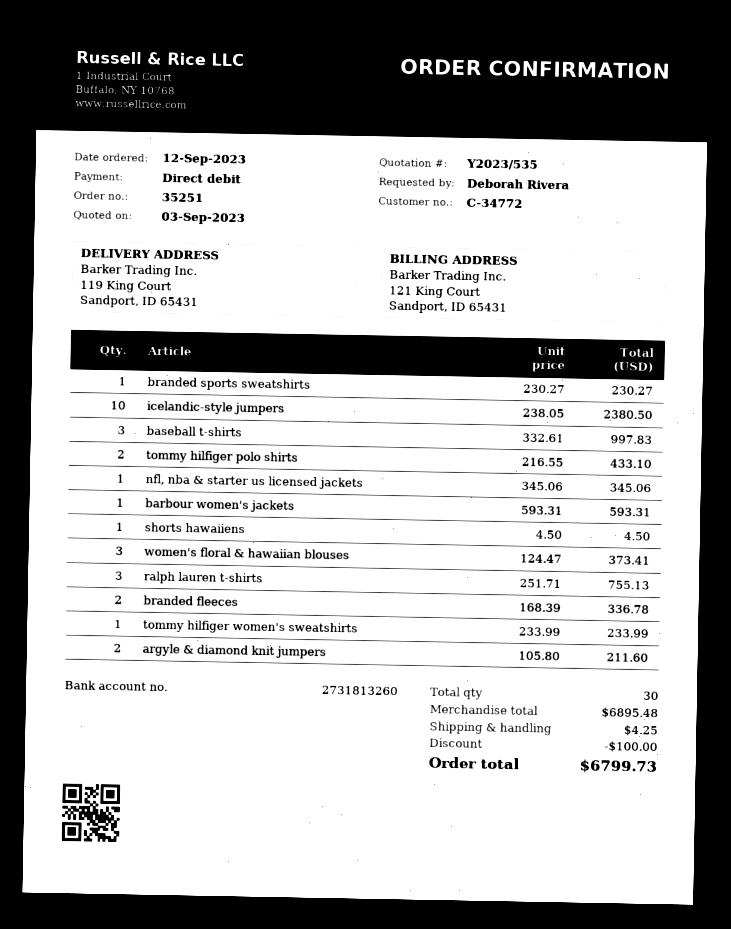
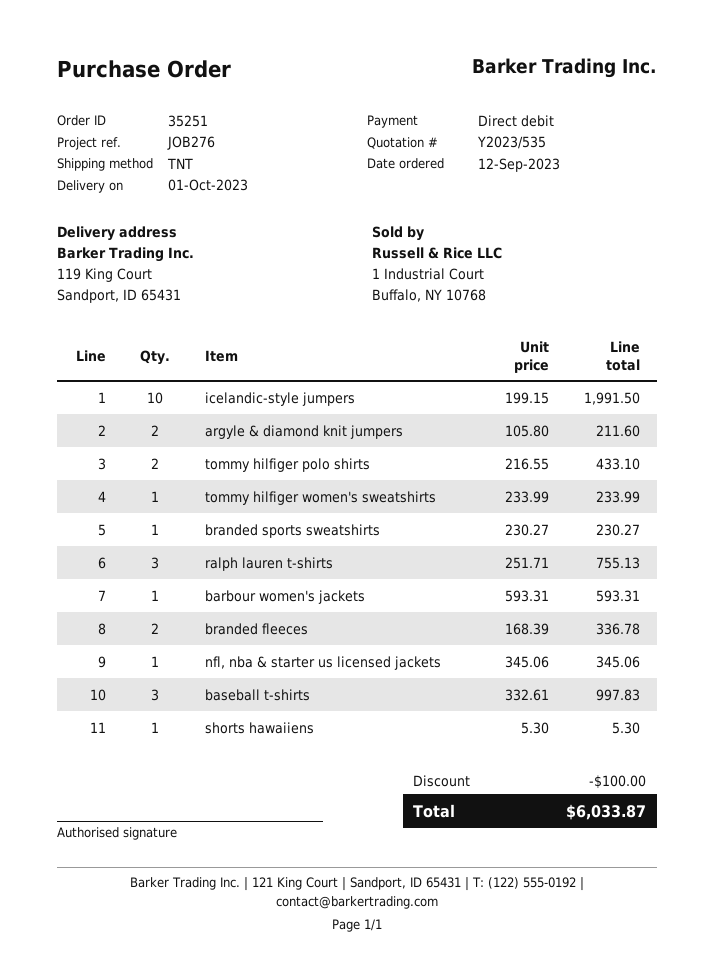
icelandic-style jumpers: 10 x 238.05 = 2380.50 -> 10 x 199.15 = 1991.50
shorts hawaiiens: 1 x 4.50 = 4.50 -> 1 x 5.30 = 5.30
women's floral & hawaiian blouses: 3 x 124.47 = 373.41 -> none
shipping: 4.25 -> none
total: 6799.73 -> 6033.87

